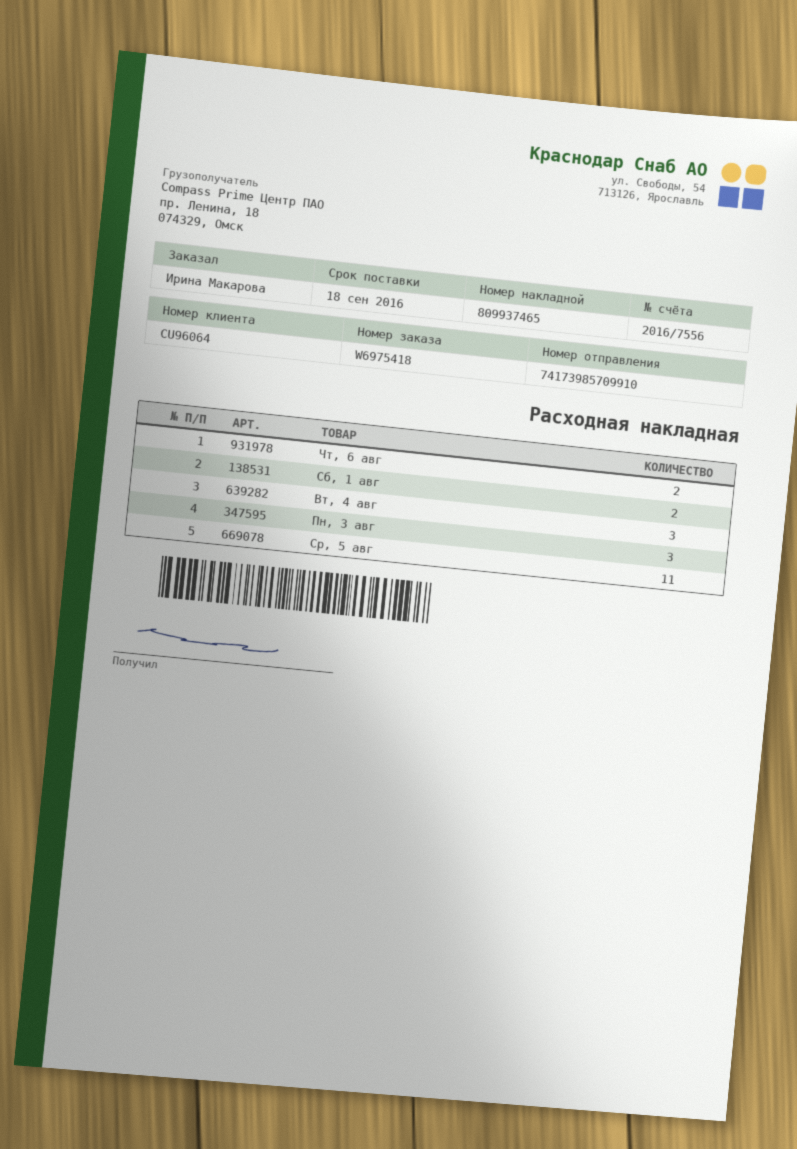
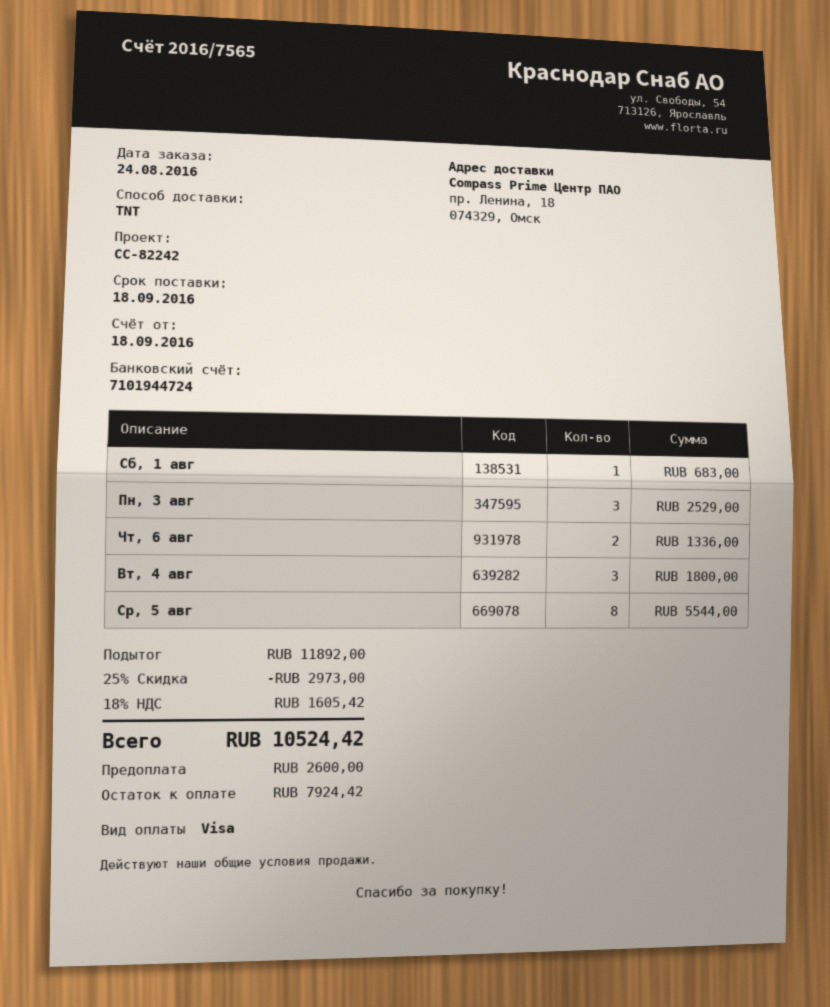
invoice number: 2016/7556 -> 2016/7565
Сб, 1 авг: 2 -> 1
Ср, 5 авг: 11 -> 8

